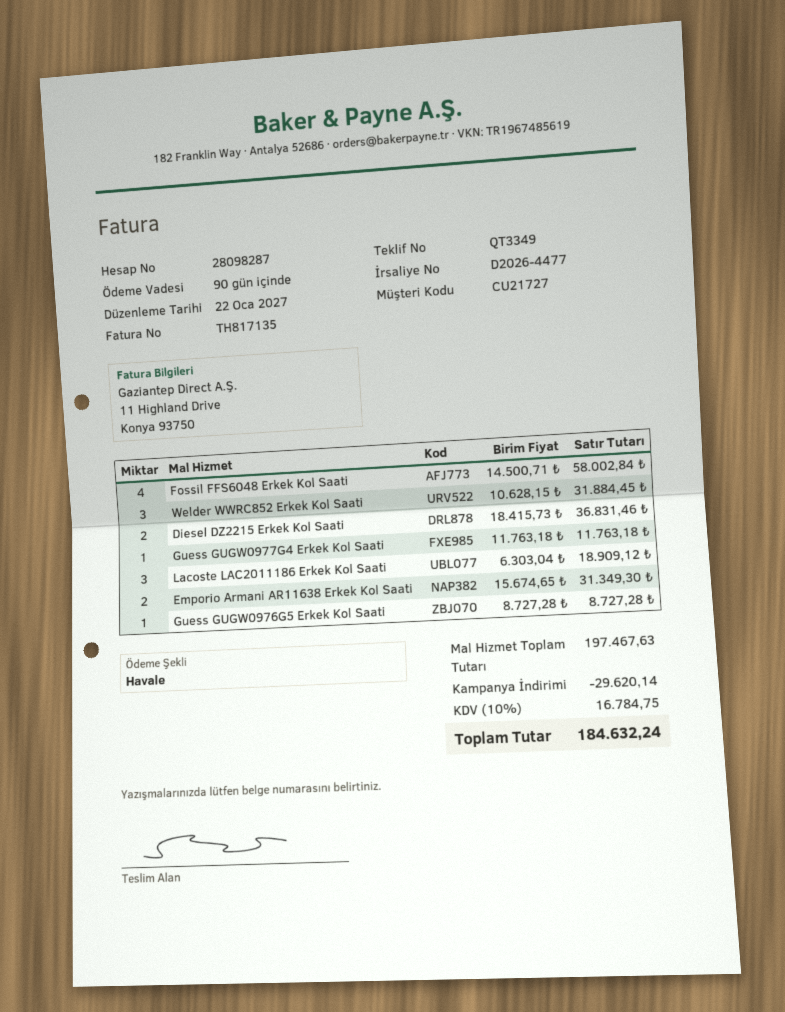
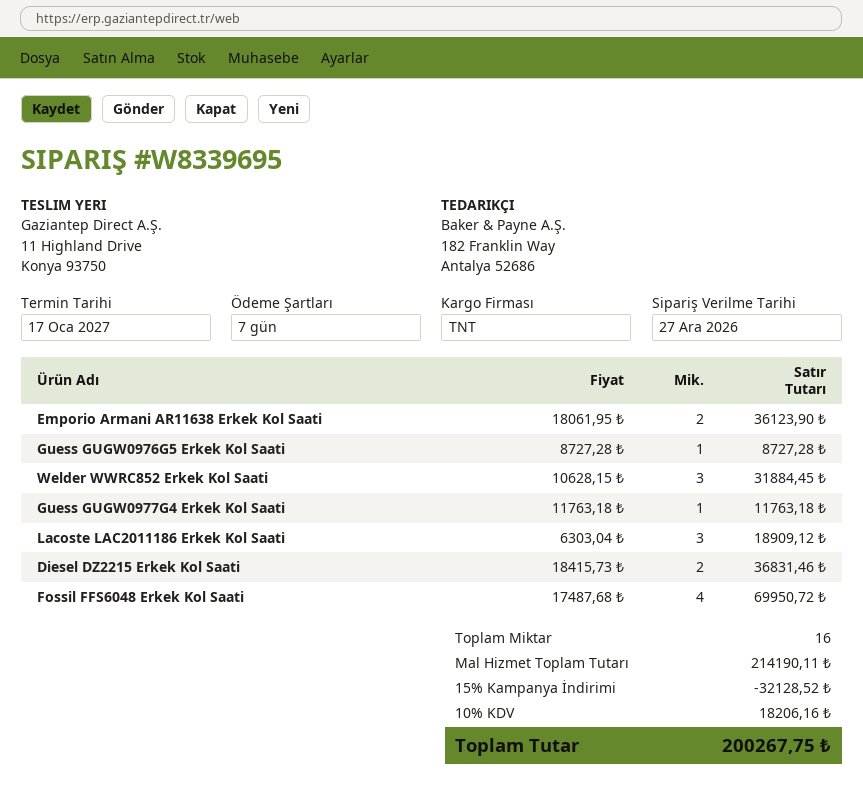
payment terms: 90 days -> 7 days
Fossil FFS6048 Erkek Kol Saati: 4 x 14500.71 = 58002.84 -> 4 x 17487.68 = 69950.72
Emporio Armani AR11638 Erkek Kol Saati: 2 x 15674.65 = 31349.30 -> 2 x 18061.95 = 36123.90
subtotal: 197467.63 -> 214190.11
discount: 29620.14 -> 32128.52
tax: 10% = 16784.75 -> 10% = 18206.16
total: 184632.24 -> 200267.75

